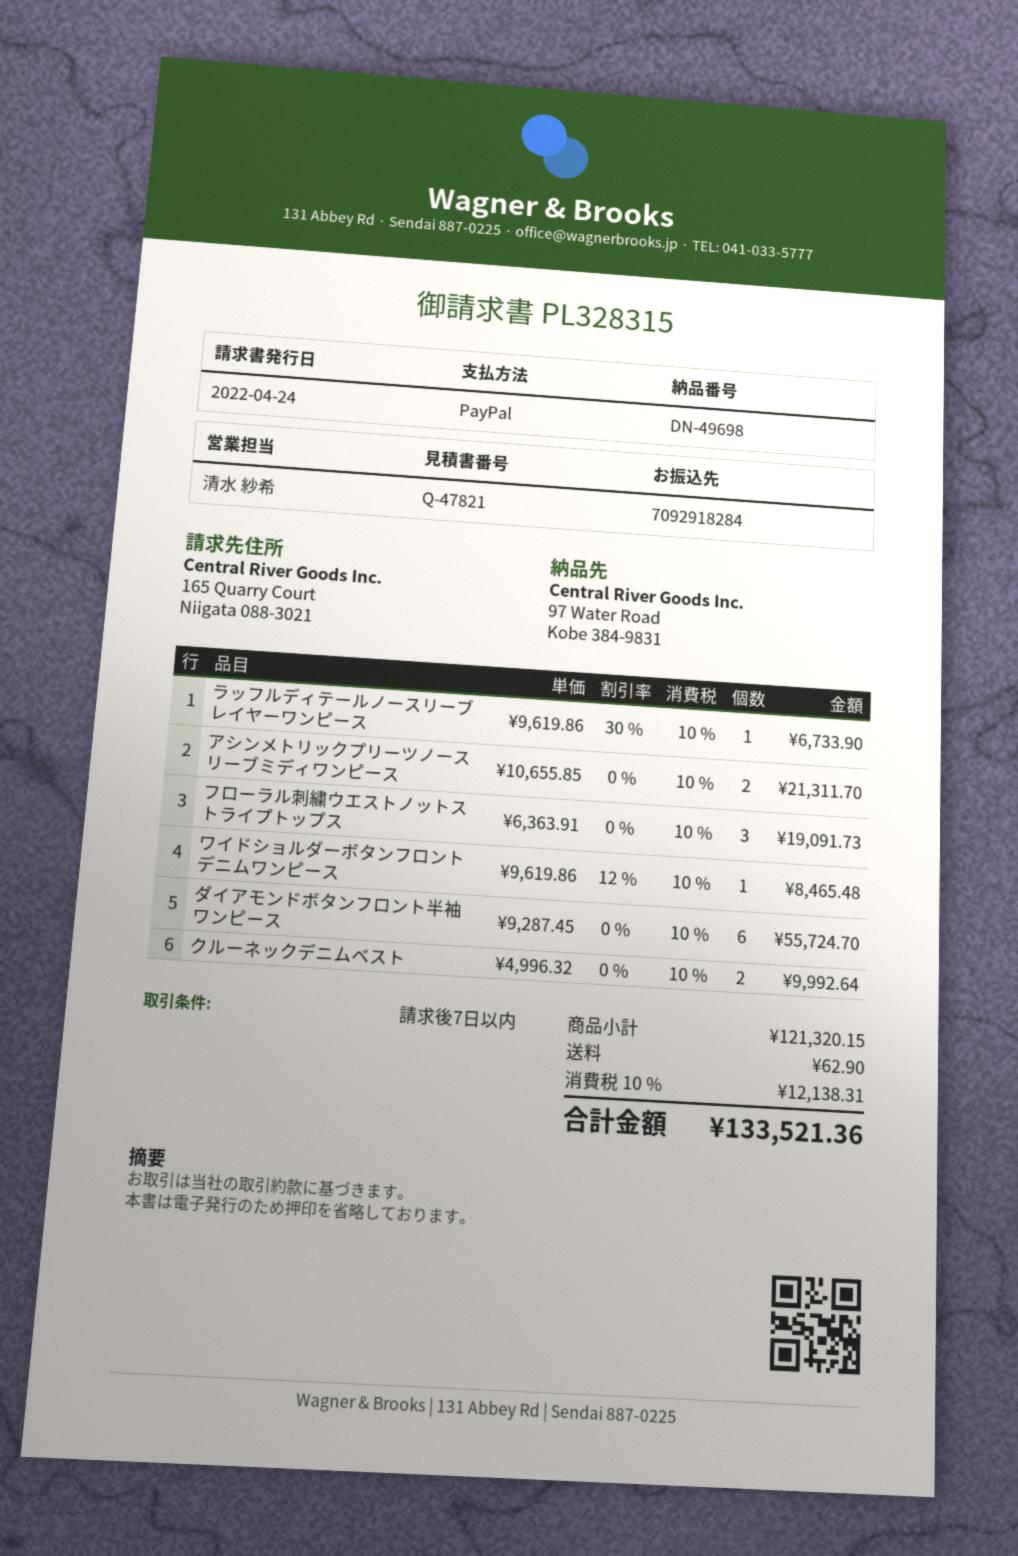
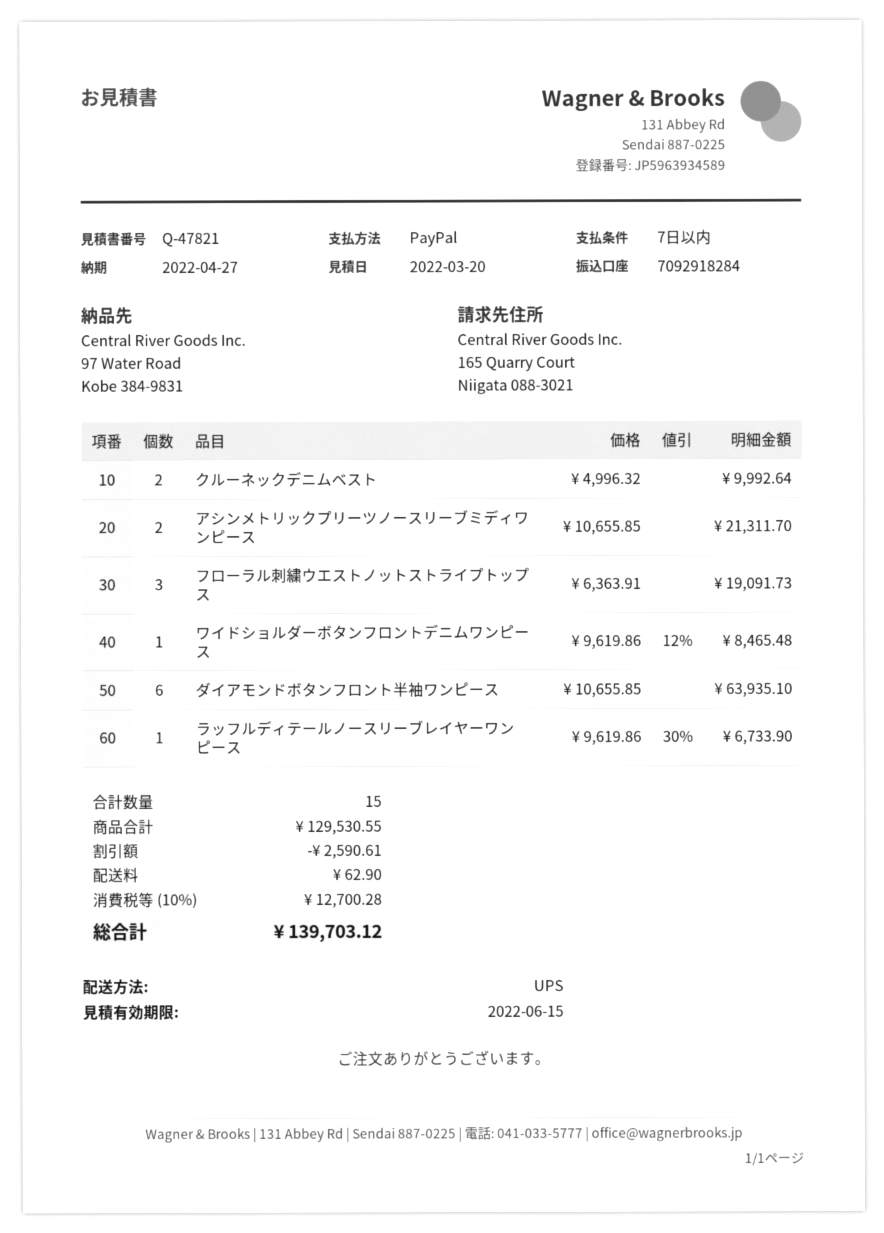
ダイアモンドボタンフロント半袖ワンピース: 6 x 9287.45 = 55724.70 -> 6 x 10655.85 = 63935.10
subtotal: 121320.15 -> 129530.55
discount: none -> 2590.61
tax: 10% = 12138.31 -> 10% = 12700.28
total: 133521.36 -> 139703.12

